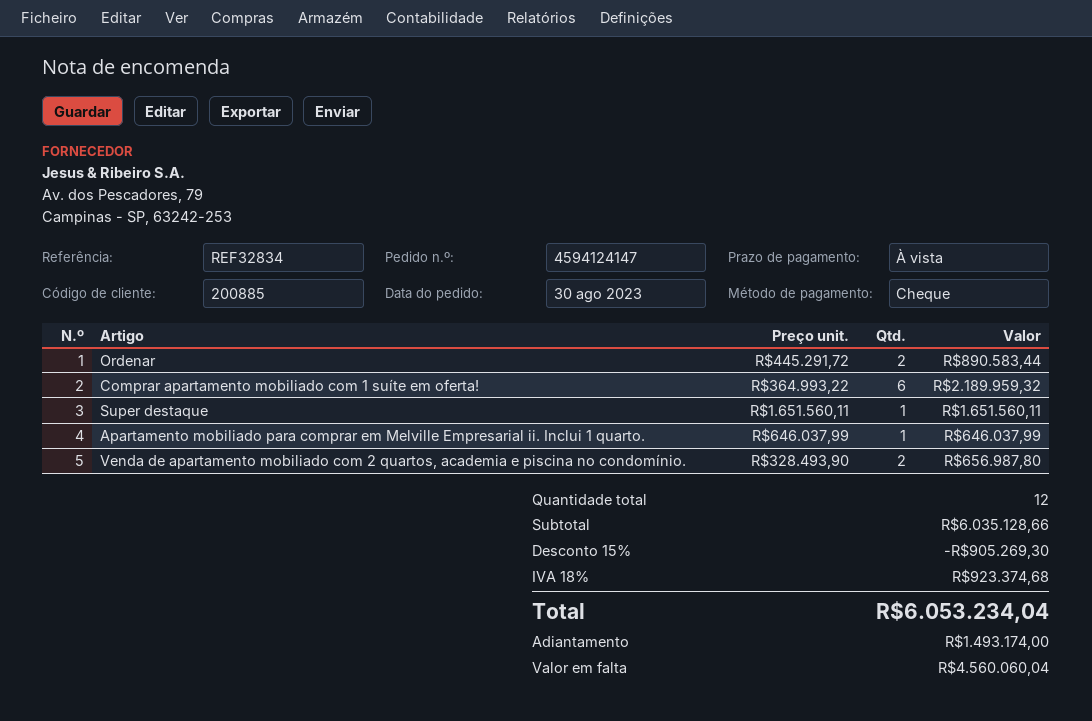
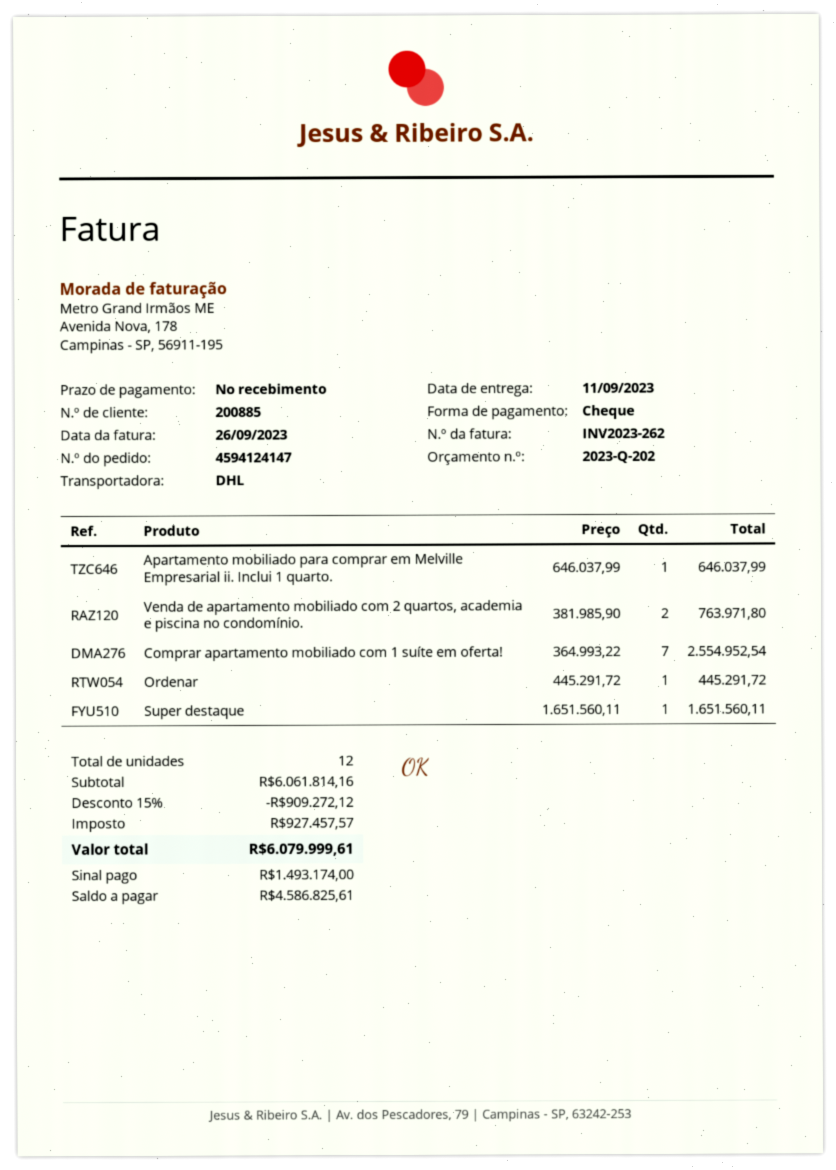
Ordenar: 2 x 445291.72 = 890583.44 -> 1 x 445291.72 = 445291.72
Comprar apartamento mobiliado com 1 suíte em oferta!: 6 x 364993.22 = 2189959.32 -> 7 x 364993.22 = 2554952.54
Venda de apartamento mobiliado com 2 quartos, academia e piscina no condomínio.: 2 x 328493.90 = 656987.80 -> 2 x 381985.90 = 763971.80
subtotal: 6035128.66 -> 6061814.16
discount: 15% = 905269.30 -> 15% = 909272.12
tax: 923374.68 -> 927457.57
total: 6053234.04 -> 6079999.61
balance: 4560060.04 -> 4586825.61

